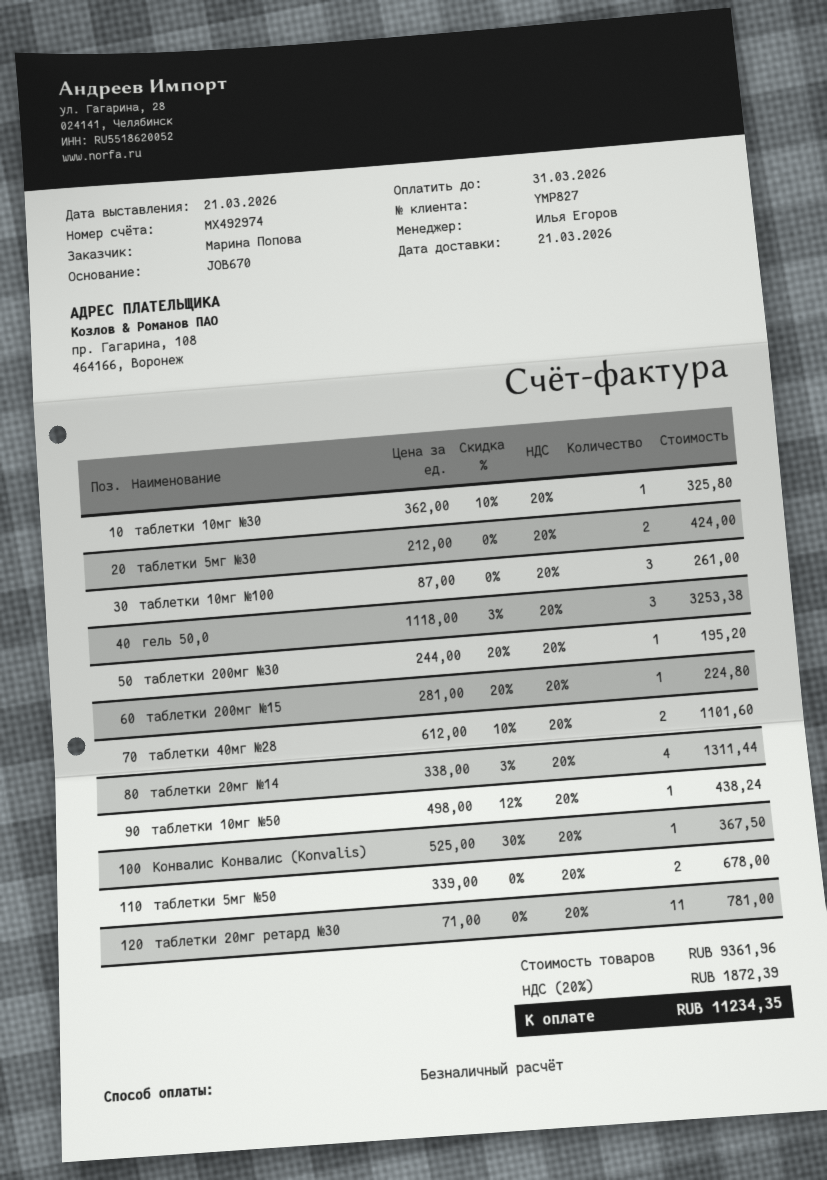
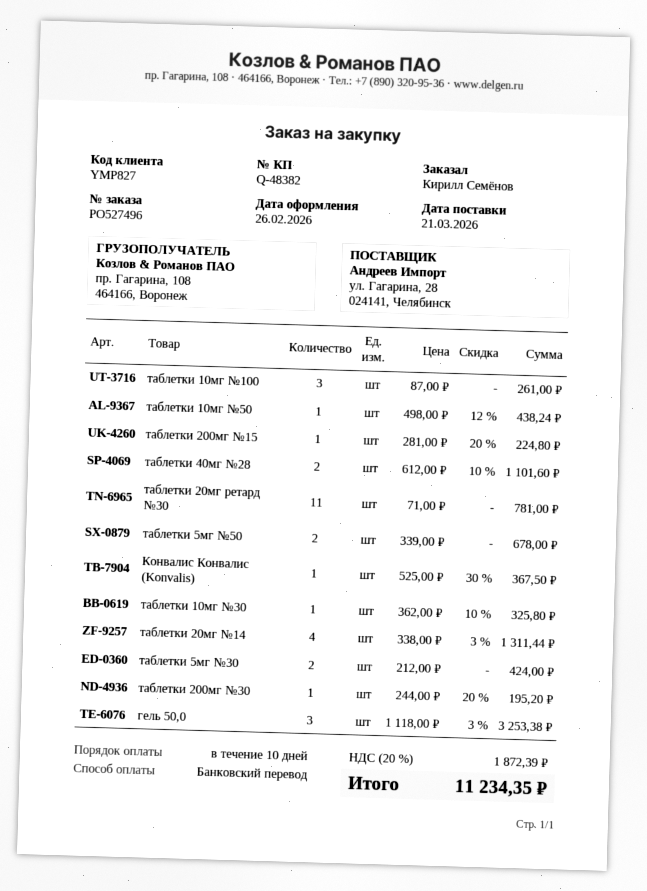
ordered by: Марина Попова -> Кирилл Семёнов

